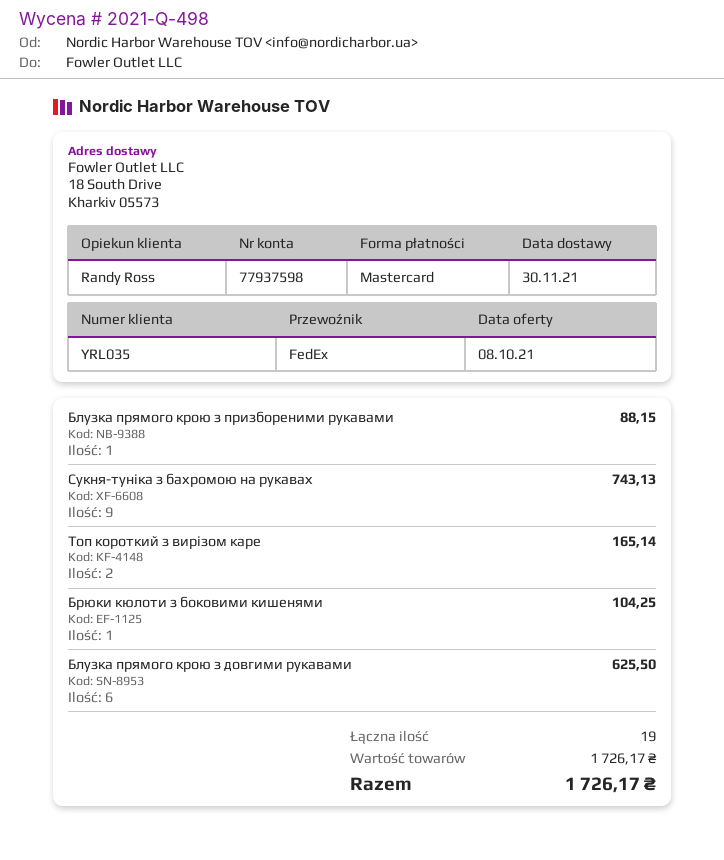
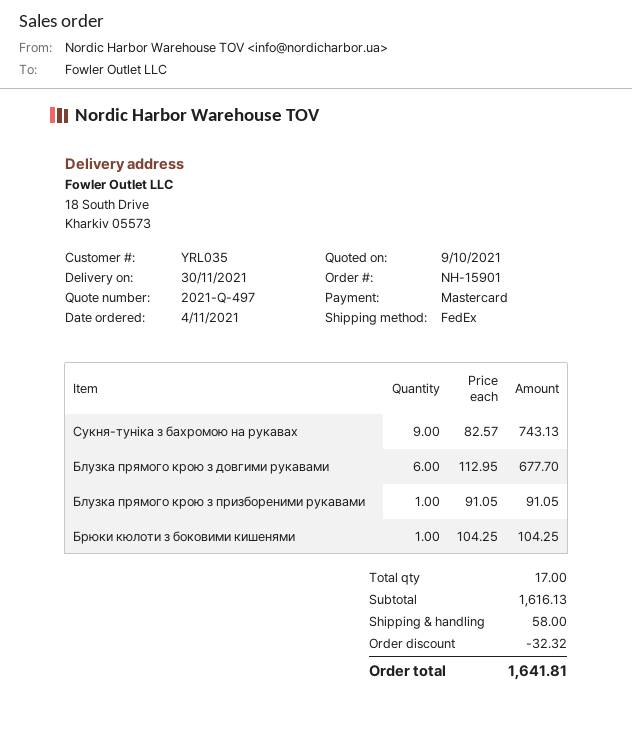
quote number: 2021-Q-498 -> 2021-Q-497
quote date: 2021-10-08 -> 2021-10-09
Блузка прямого крою з призбореними рукавами: 1 for 88.15 -> 1 for 91.05
Топ короткий з вирізом каре: 2 for 165.14 -> none
Блузка прямого крою з довгими рукавами: 6 for 625.50 -> 6 for 677.70
total quantity: 19 -> 17
subtotal: 1726.17 -> 1616.13
discount: none -> 32.32
shipping: none -> 58.00
total: 1726.17 -> 1641.81

